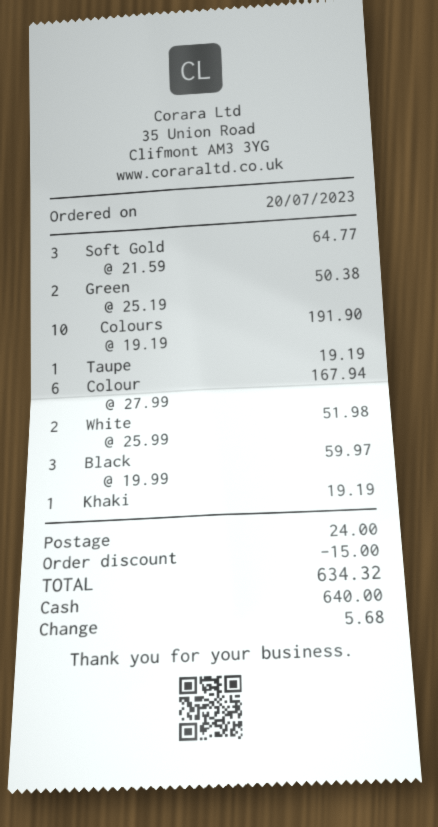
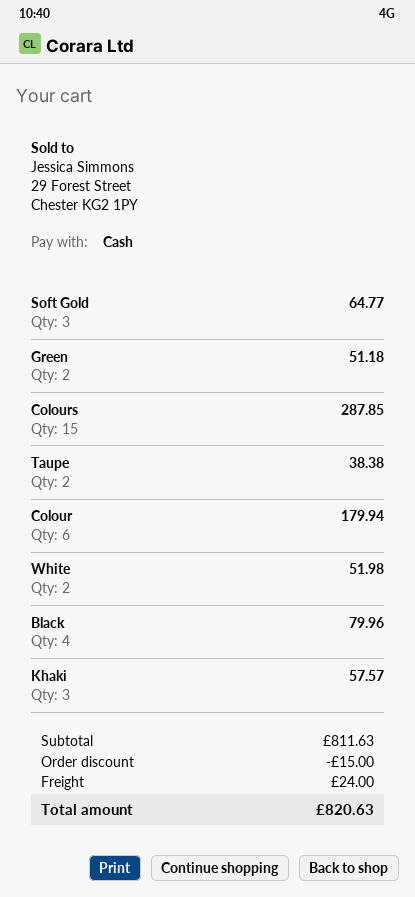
Green: 2 for 50.38 -> 2 for 51.18
Colours: 10 for 191.90 -> 15 for 287.85
Taupe: 1 for 19.19 -> 2 for 38.38
Colour: 6 for 167.94 -> 6 for 179.94
Black: 3 for 59.97 -> 4 for 79.96
Khaki: 1 for 19.19 -> 3 for 57.57
total: 634.32 -> 820.63

